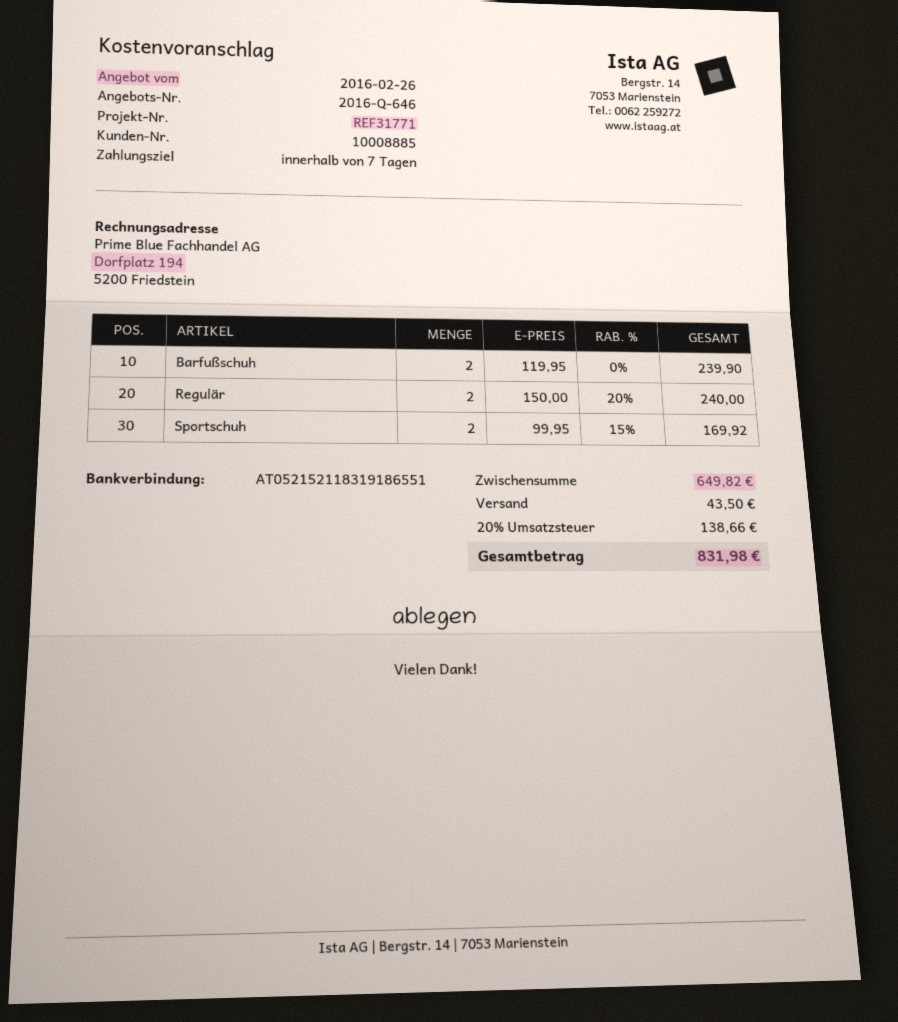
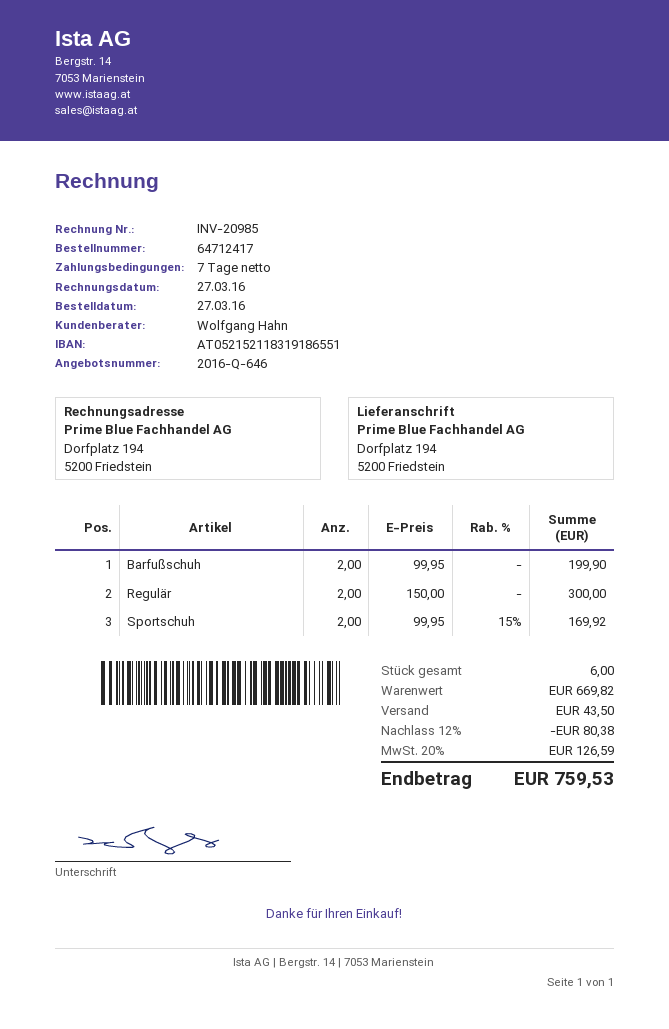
Barfußschuh: 2 x 119.95 = 239.90 -> 2 x 99.95 = 199.90
Regulär: 2 x 150.00 - 20% = 240.00 -> 2 x 150.00 = 300.00
subtotal: 649.82 -> 669.82
discount: none -> 12% = 80.38
tax: 20% = 138.66 -> 20% = 126.59
total: 831.98 -> 759.53

